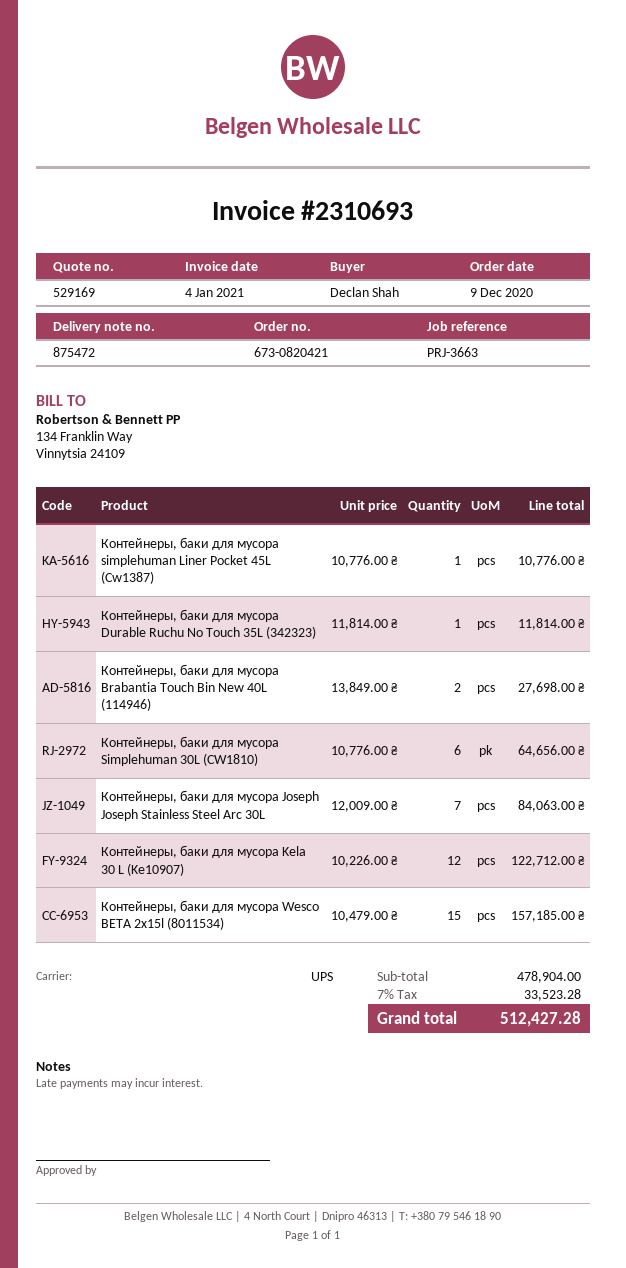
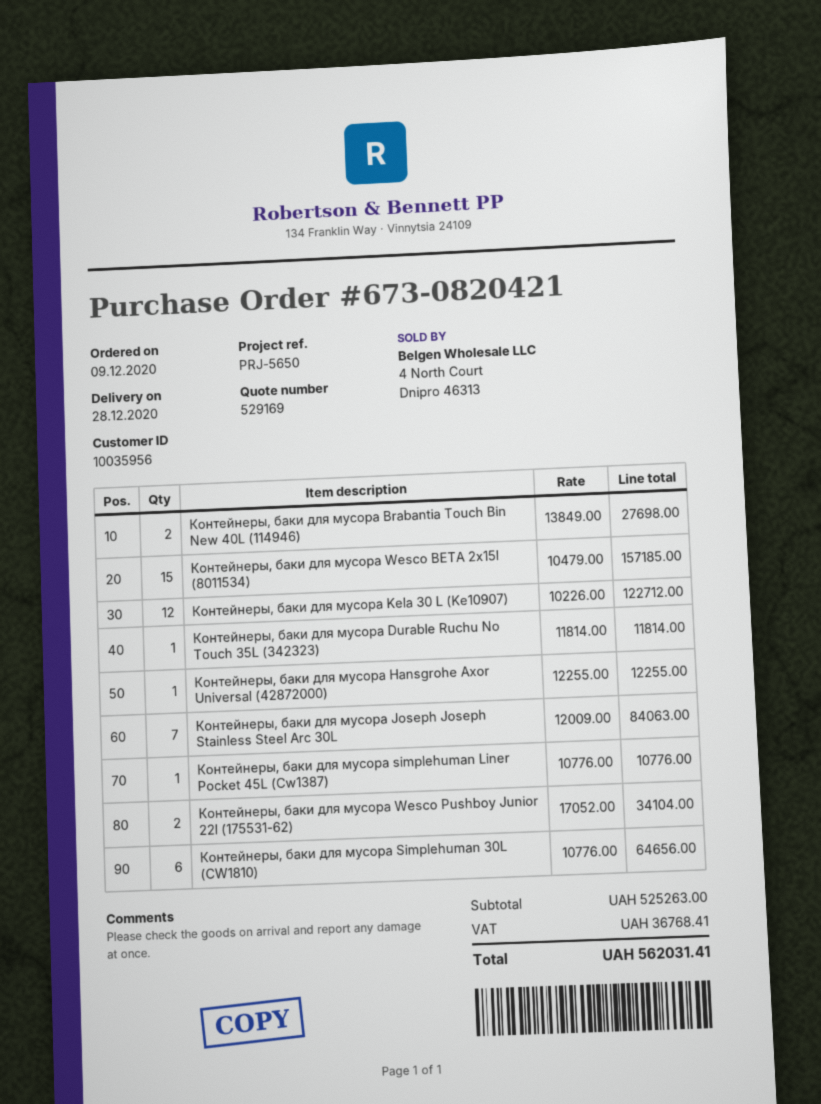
reference: PRJ-3663 -> PRJ-5650
Контейнеры, баки для мусора Hansgrohe Axor Universal (42872000): none -> 1 x 12255.00 = 12255.00
Контейнеры, баки для мусора Wesco Pushboy Junior 22l (175531-62): none -> 2 x 17052.00 = 34104.00
subtotal: 478904.00 -> 525263.00
tax: 33523.28 -> 36768.41
total: 512427.28 -> 562031.41

